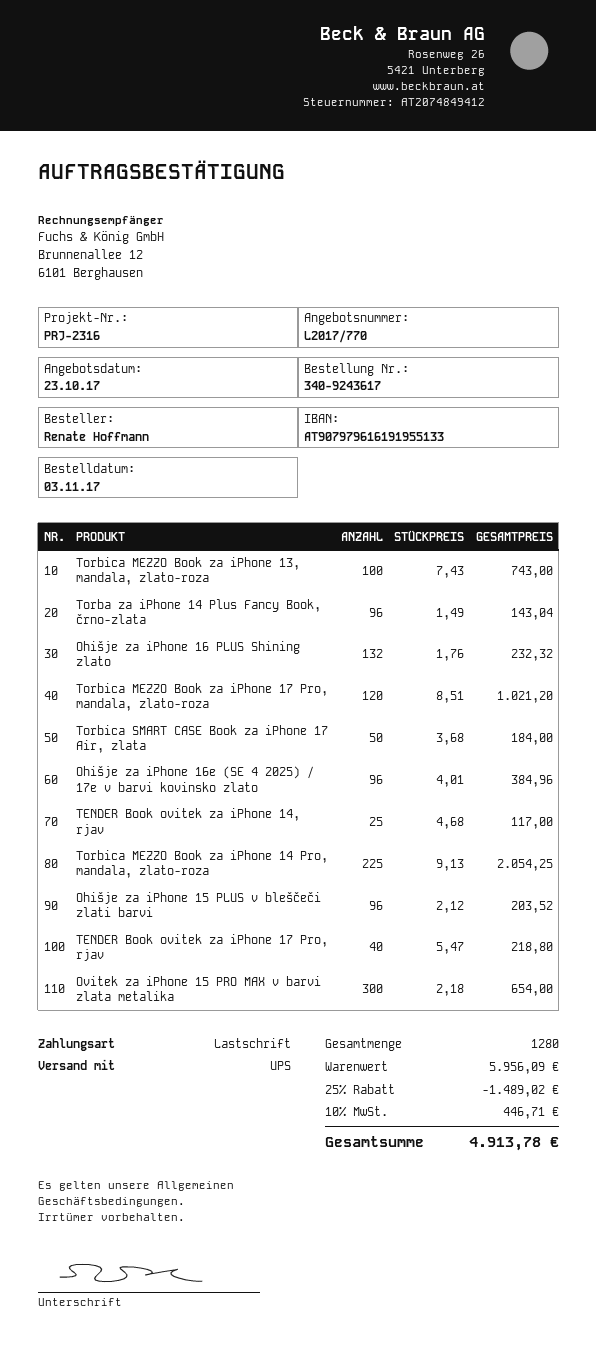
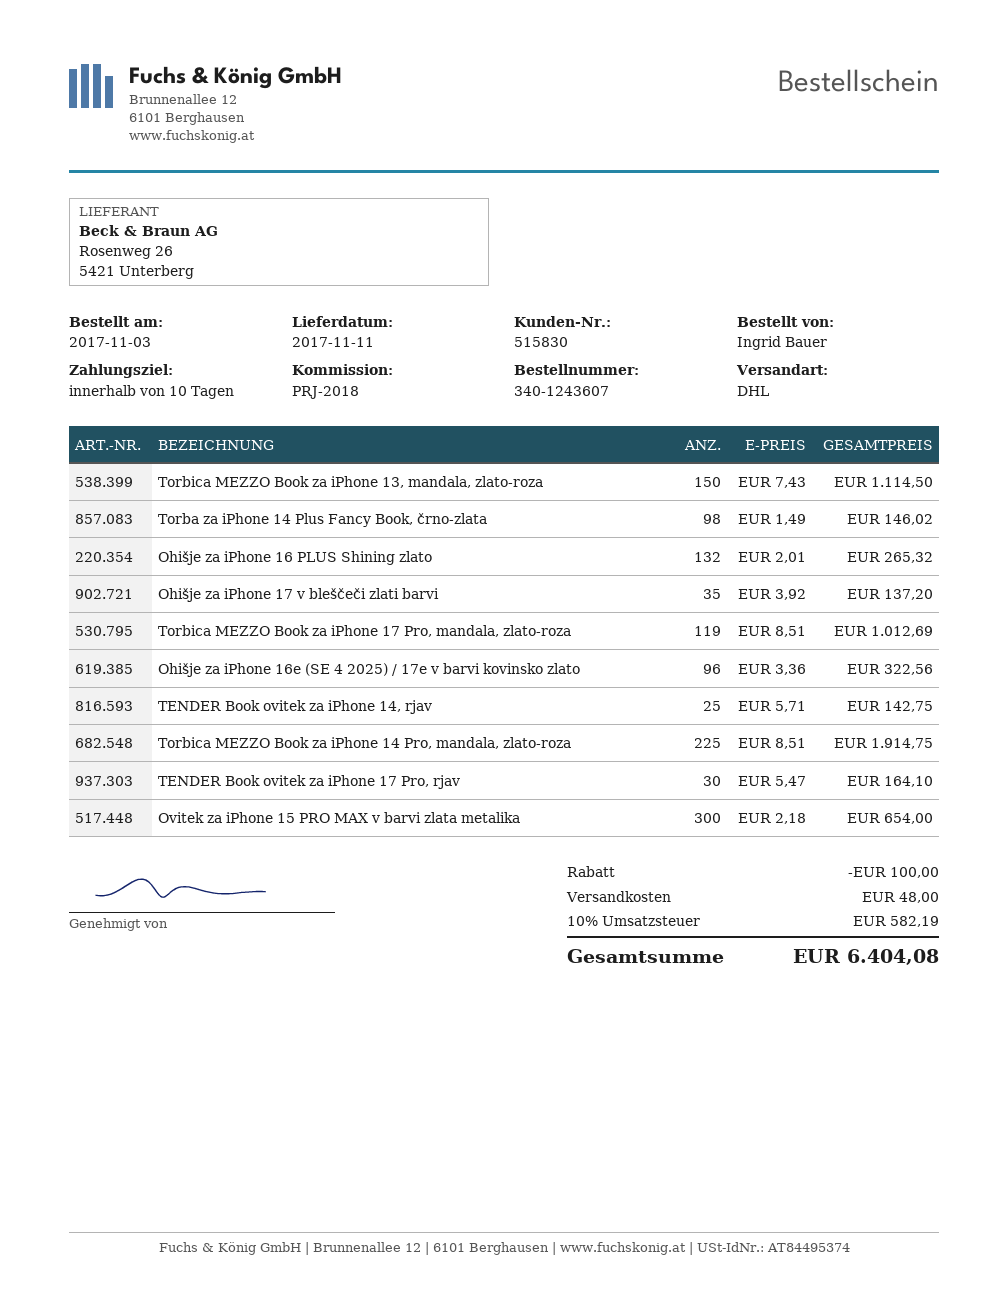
order number: 340-9243617 -> 340-1243607
reference: PRJ-2316 -> PRJ-2018
ordered by: Renate Hoffmann -> Ingrid Bauer
shipping method: UPS -> DHL
Torbica MEZZO Book za iPhone 13, mandala, zlato-roza: 100 x 7.43 = 743.00 -> 150 x 7.43 = 1114.50
Torba za iPhone 14 Plus Fancy Book, črno-zlata: 96 x 1.49 = 143.04 -> 98 x 1.49 = 146.02
Ohišje za iPhone 16 PLUS Shining zlato: 132 x 1.76 = 232.32 -> 132 x 2.01 = 265.32
Torbica MEZZO Book za iPhone 17 Pro, mandala, zlato-roza: 120 x 8.51 = 1021.20 -> 119 x 8.51 = 1012.69
Torbica SMART CASE Book za iPhone 17 Air, zlata: 50 x 3.68 = 184.00 -> none
Ohišje za iPhone 16e (SE 4 2025) / 17e v barvi kovinsko zlato: 96 x 4.01 = 384.96 -> 96 x 3.36 = 322.56
TENDER Book ovitek za iPhone 14, rjav: 25 x 4.68 = 117.00 -> 25 x 5.71 = 142.75
Torbica MEZZO Book za iPhone 14 Pro, mandala, zlato-roza: 225 x 9.13 = 2054.25 -> 225 x 8.51 = 1914.75
Ohišje za iPhone 15 PLUS v bleščeči zlati barvi: 96 x 2.12 = 203.52 -> none
TENDER Book ovitek za iPhone 17 Pro, rjav: 40 x 5.47 = 218.80 -> 30 x 5.47 = 164.10
Ohišje za iPhone 17 v bleščeči zlati barvi: none -> 35 x 3.92 = 137.20
discount: 1489.02 -> 100.00
shipping: none -> 48.00
tax: 10% = 446.71 -> 10% = 582.19
total: 4913.78 -> 6404.08

